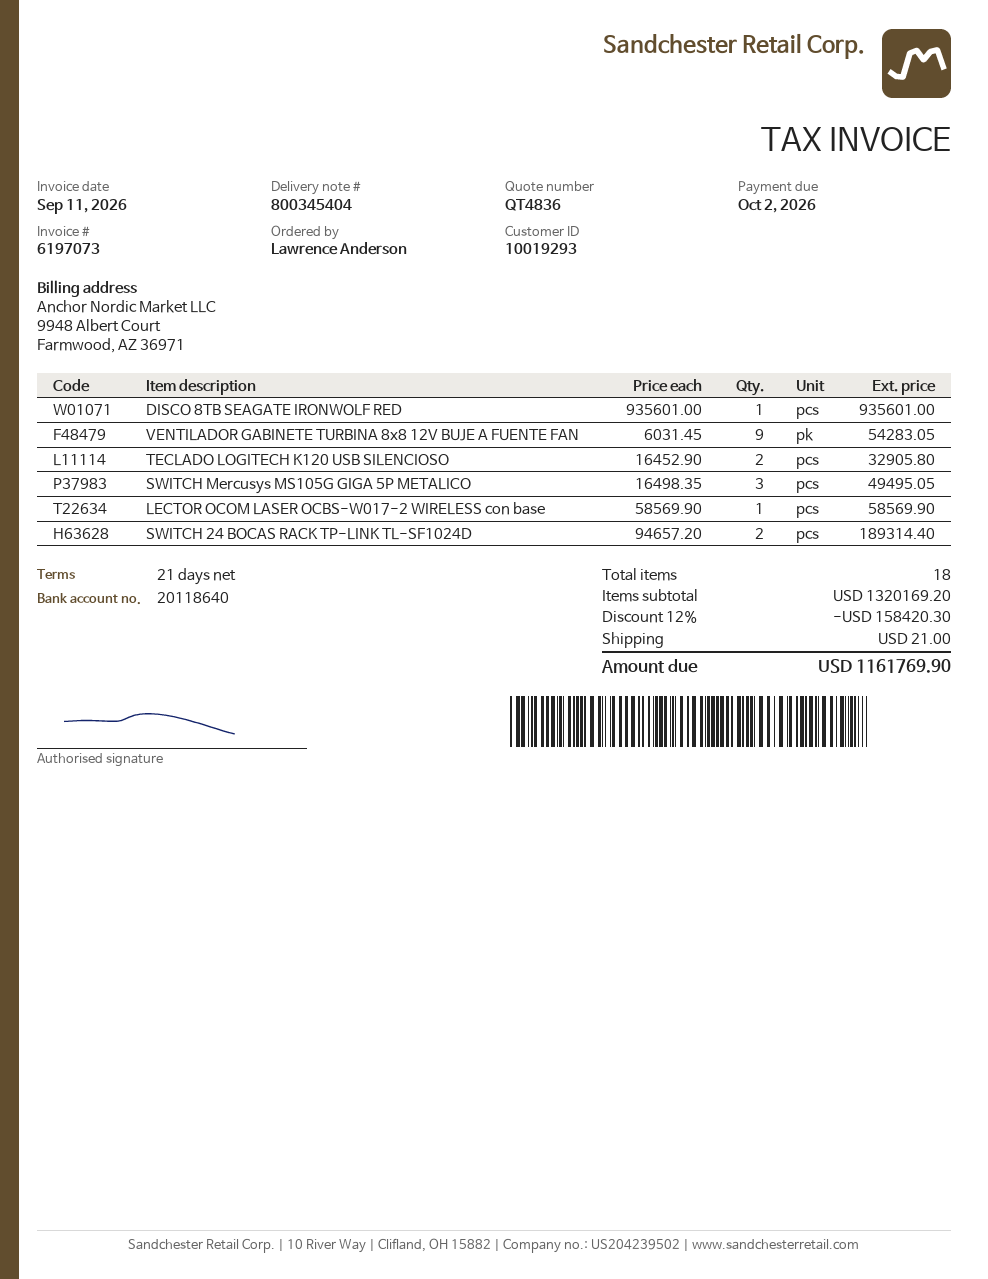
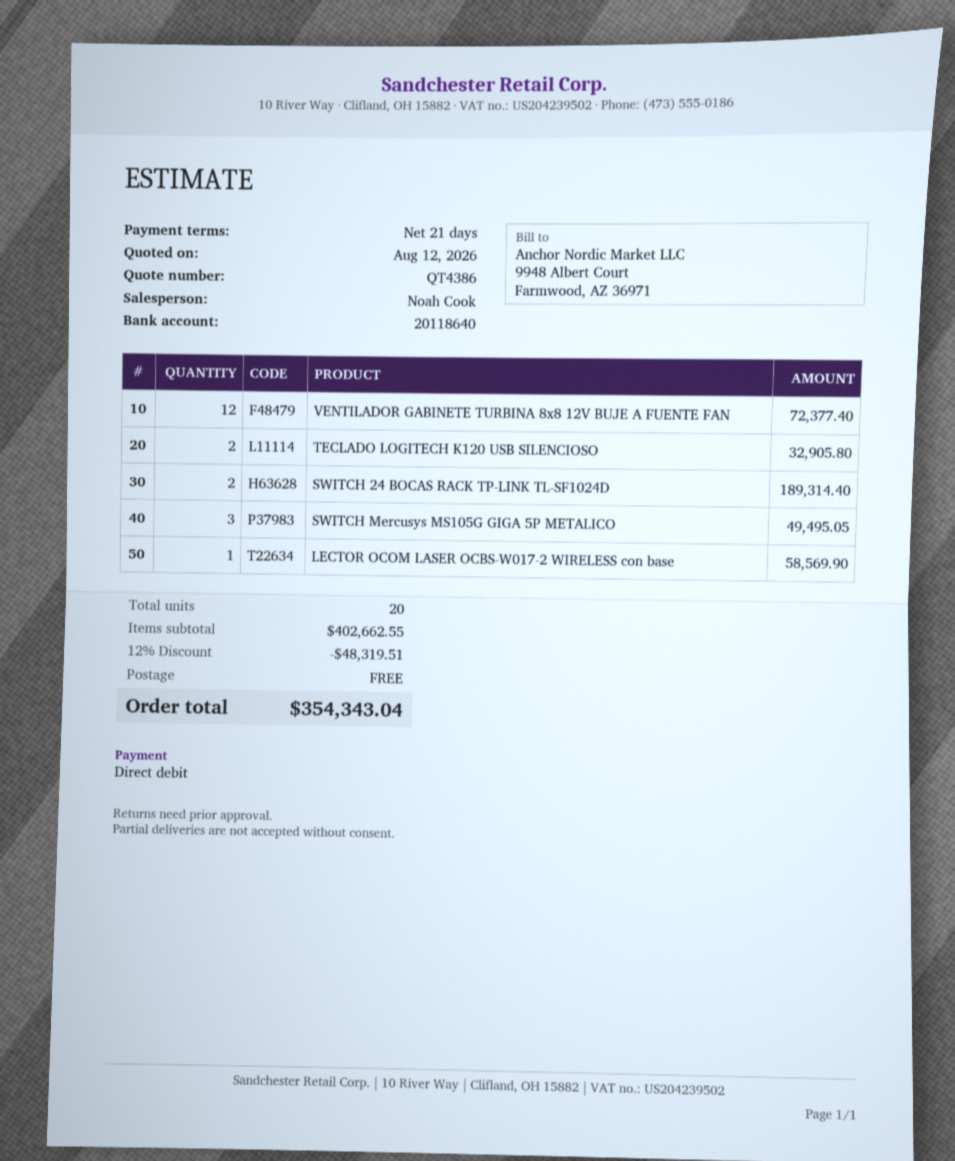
quote number: QT4836 -> QT4386
DISCO 8TB SEAGATE IRONWOLF RED: 1 for 935601.00 -> none
VENTILADOR GABINETE TURBINA 8x8 12V BUJE A FUENTE FAN: 9 for 54283.05 -> 12 for 72377.40
total quantity: 18 -> 20
subtotal: 1320169.20 -> 402662.55
discount: 12% = 158420.30 -> 12% = 48319.51
shipping: 21.00 -> 0.00
total: 1161769.90 -> 354343.04

